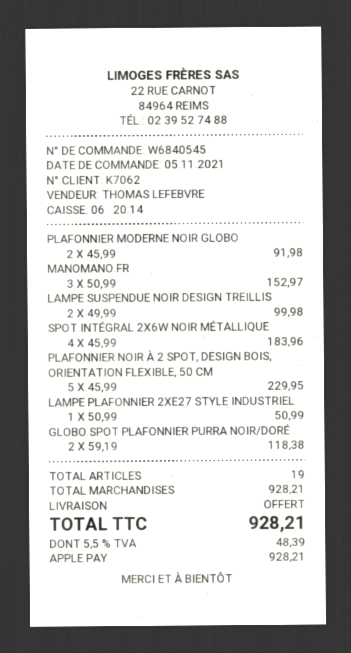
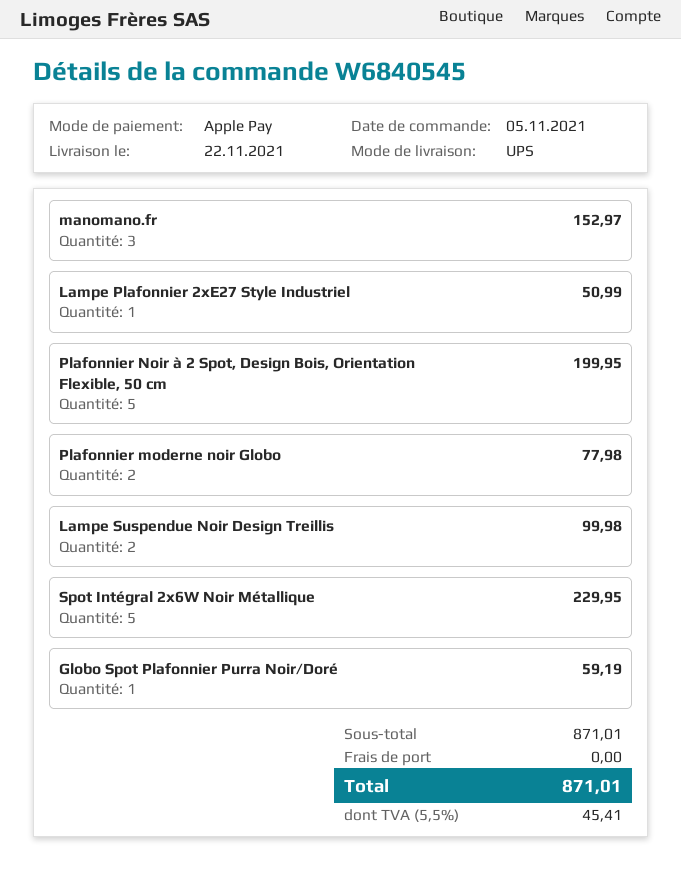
PLAFONNIER MODERNE NOIR GLOBO: 2 for 91.98 -> 2 for 77.98
SPOT INTÉGRAL 2X6W NOIR MÉTALLIQUE: 4 for 183.96 -> 5 for 229.95
PLAFONNIER NOIR À 2 SPOT, DESIGN BOIS, ORIENTATION FLEXIBLE, 50 CM: 5 for 229.95 -> 5 for 199.95
GLOBO SPOT PLAFONNIER PURRA NOIR/DORÉ: 2 for 118.38 -> 1 for 59.19
subtotal: 928.21 -> 871.01
tax: 5.5% = 48.39 -> 5.5% = 45.41
total: 928.21 -> 871.01

